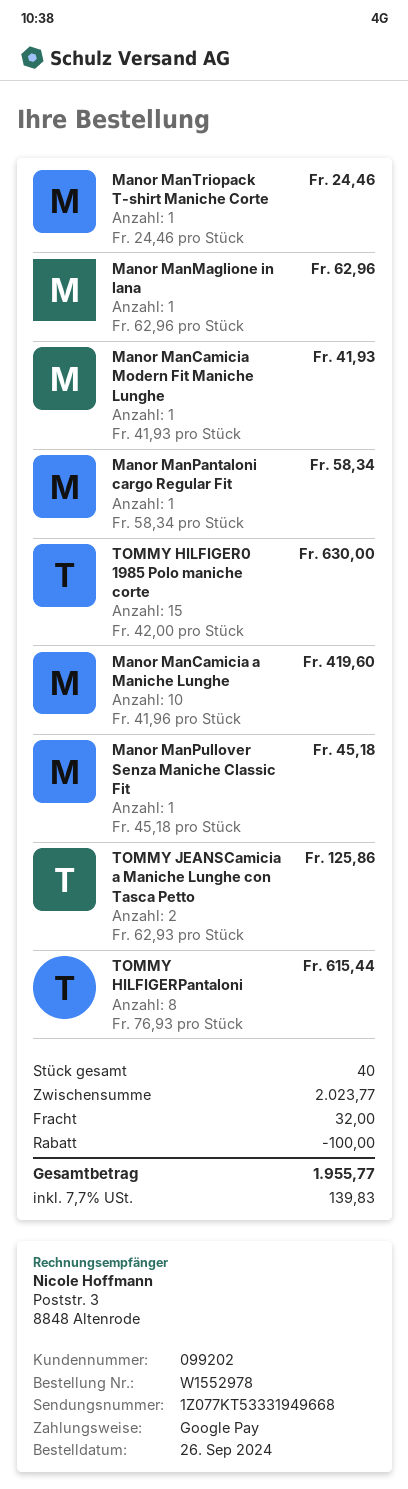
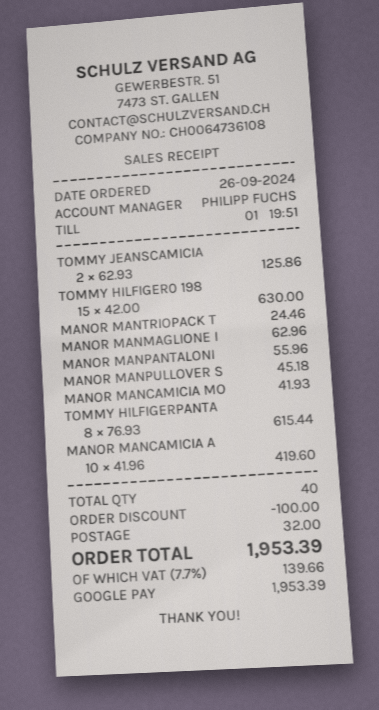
Manor ManPantaloni cargo Regular Fit: 1 x 58.34 = 58.34 -> 1 x 55.96 = 55.96
tax: 7.7% = 139.83 -> 7.7% = 139.66
total: 1955.77 -> 1953.39

